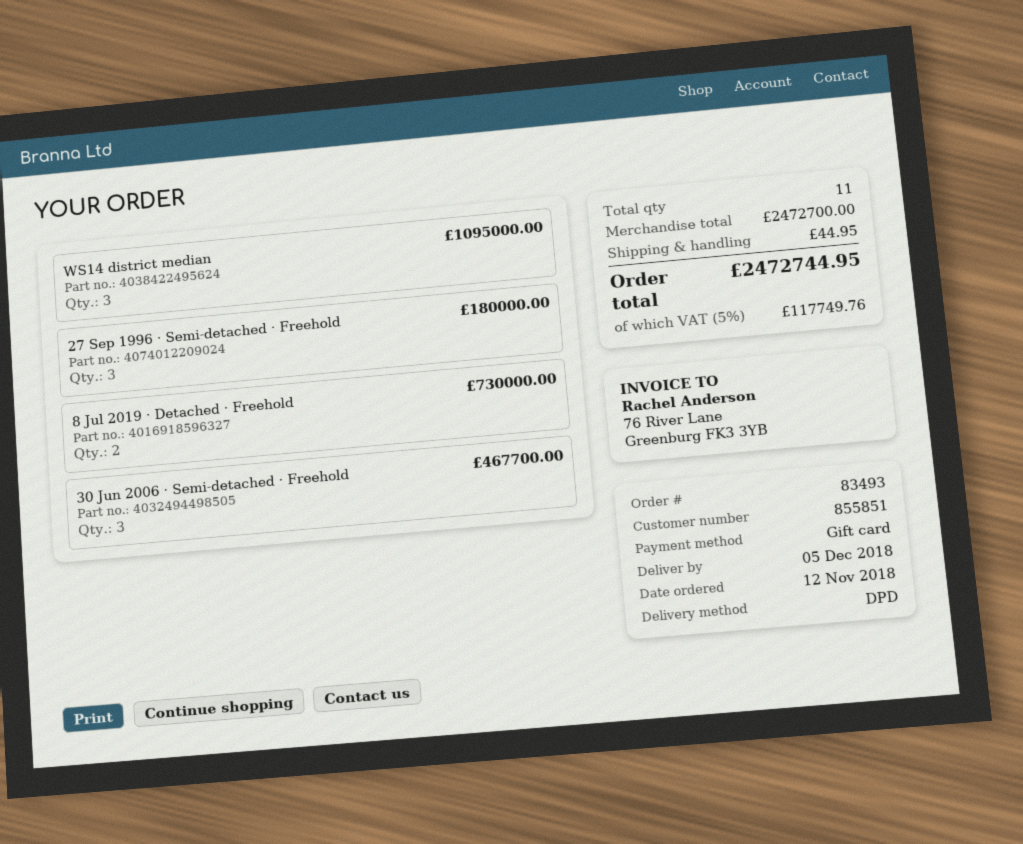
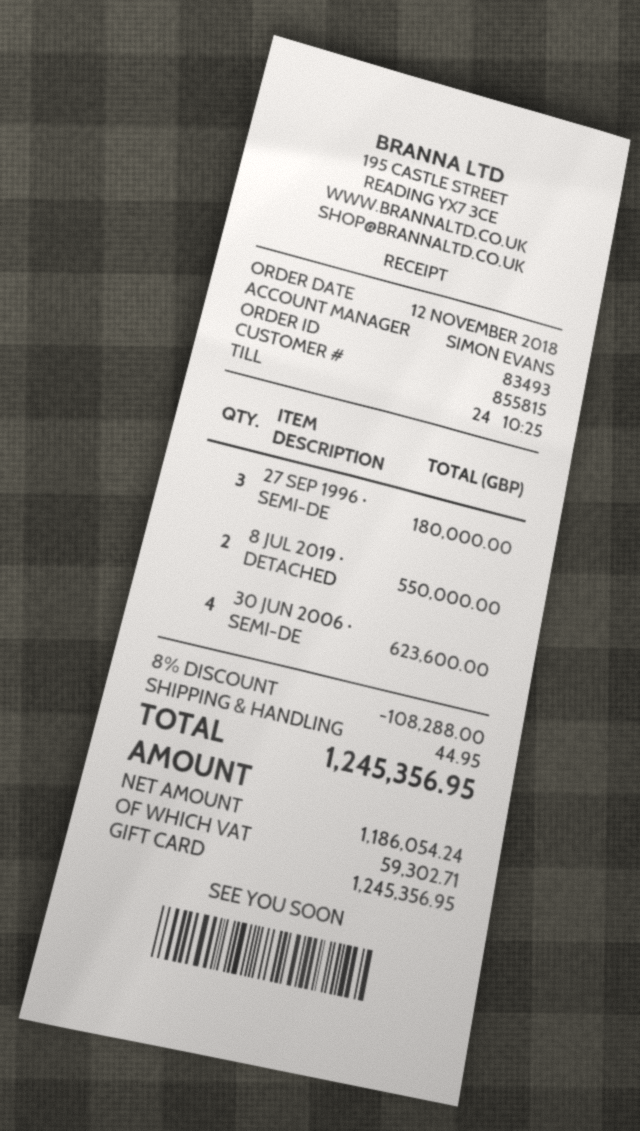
customer number: 855851 -> 855815
WS14 district median: 3 for 1095000.00 -> none
8 Jul 2019 · Detached · Freehold: 2 for 730000.00 -> 2 for 550000.00
30 Jun 2006 · Semi-detached · Freehold: 3 for 467700.00 -> 4 for 623600.00
discount: none -> 8% = 108288.00
tax: 117749.76 -> 59302.71
total: 2472744.95 -> 1245356.95

